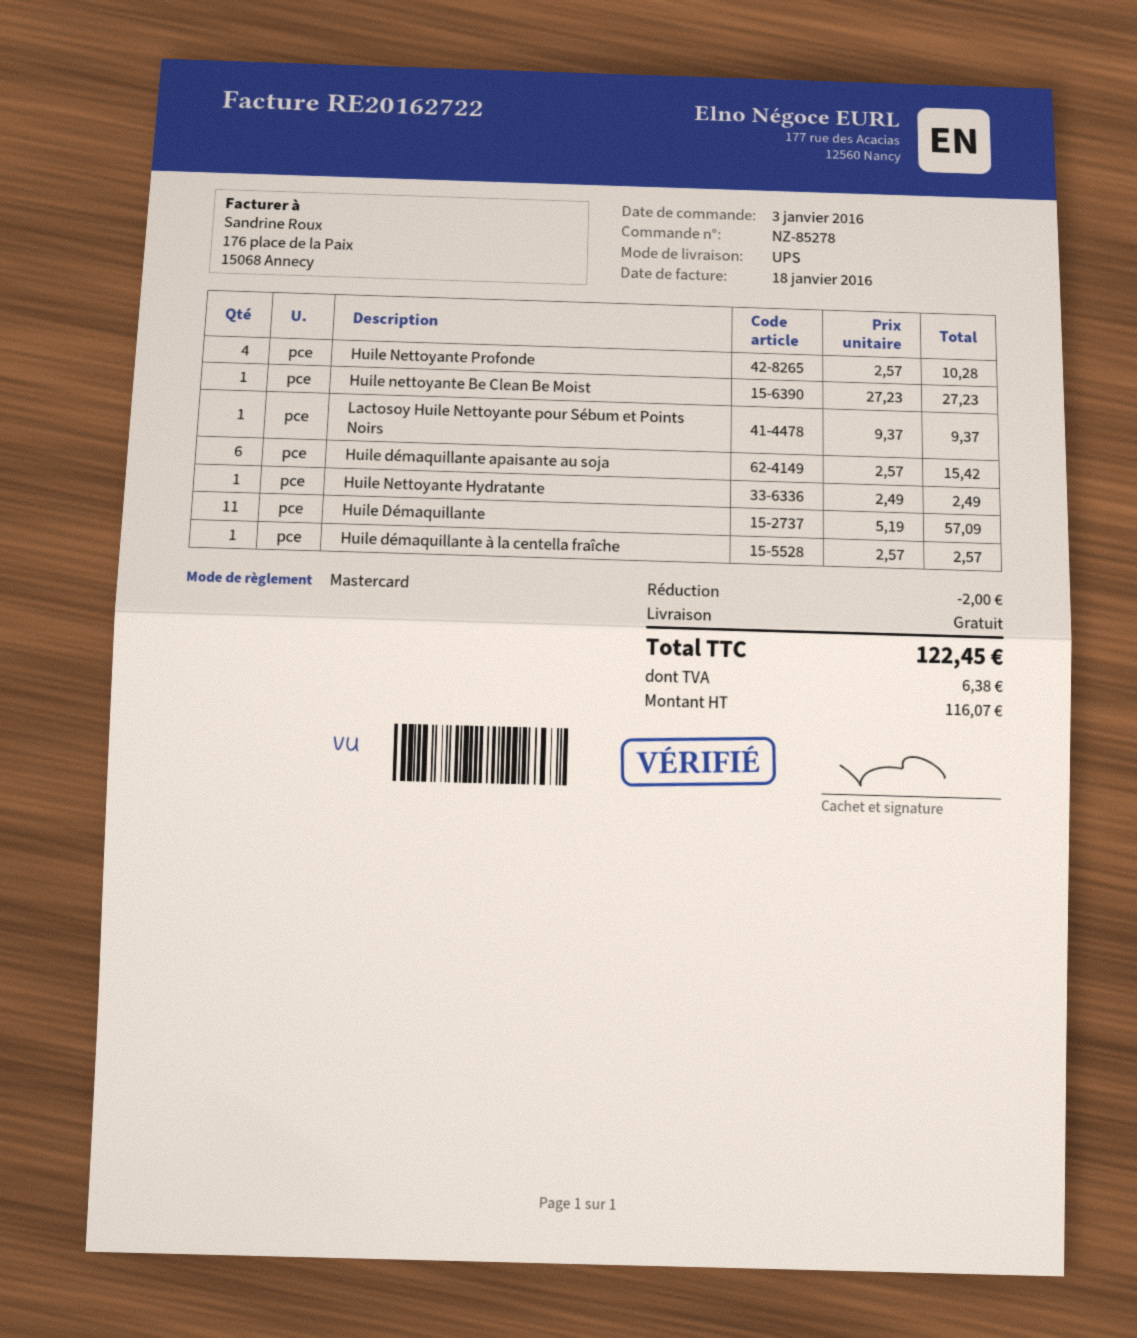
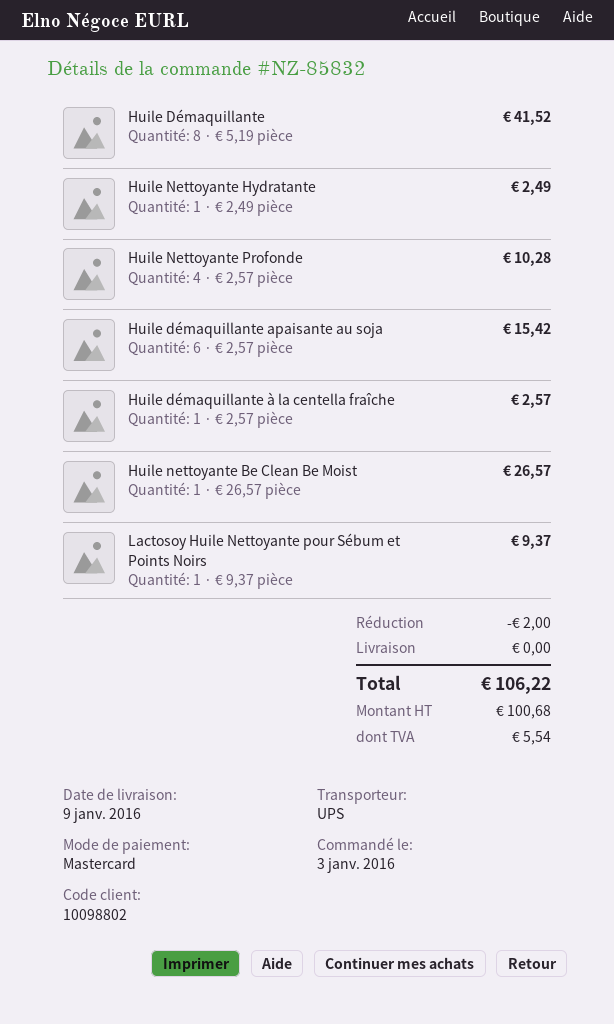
order number: NZ-85278 -> NZ-85832
Huile nettoyante Be Clean Be Moist: 1 x 27.23 = 27.23 -> 1 x 26.57 = 26.57
Huile Démaquillante: 11 x 5.19 = 57.09 -> 8 x 5.19 = 41.52
net: 116.07 -> 100.68
tax: 6.38 -> 5.54
total: 122.45 -> 106.22

